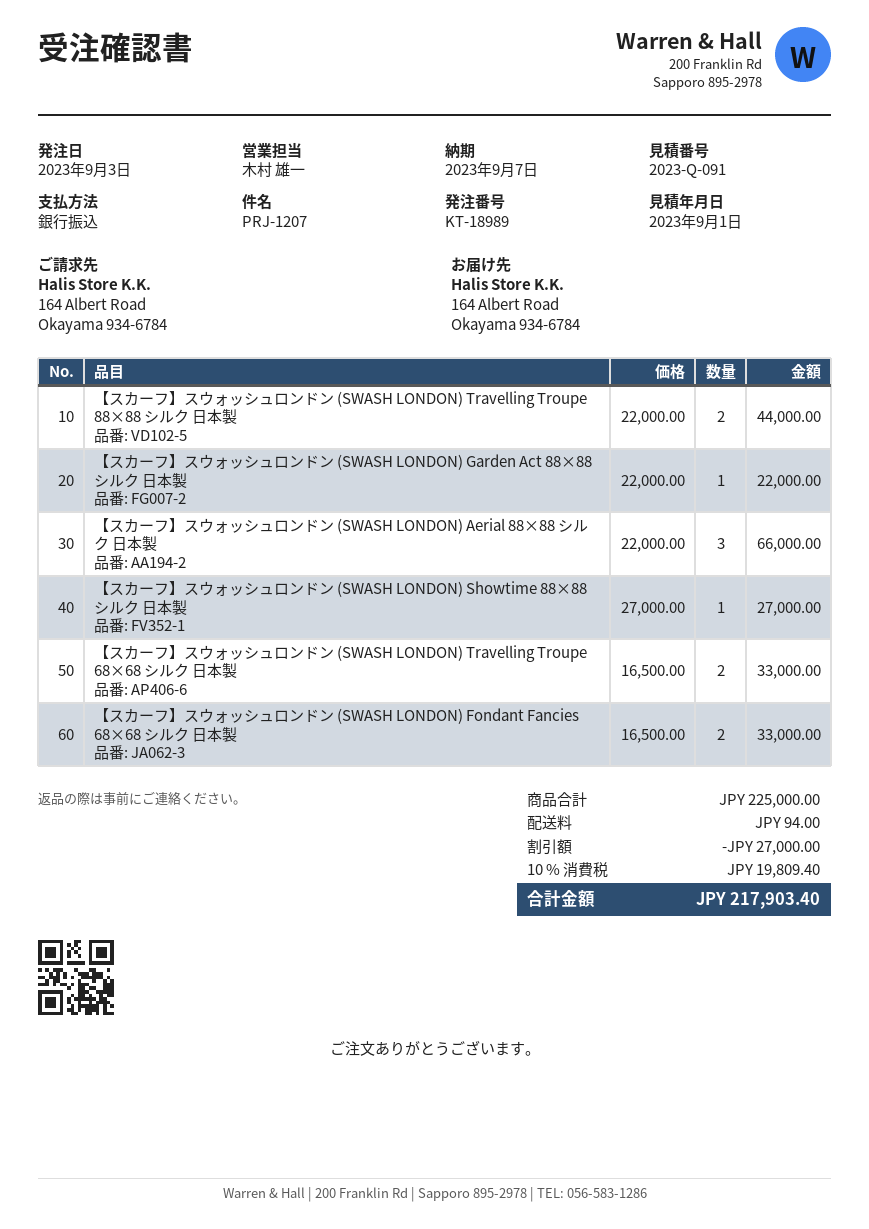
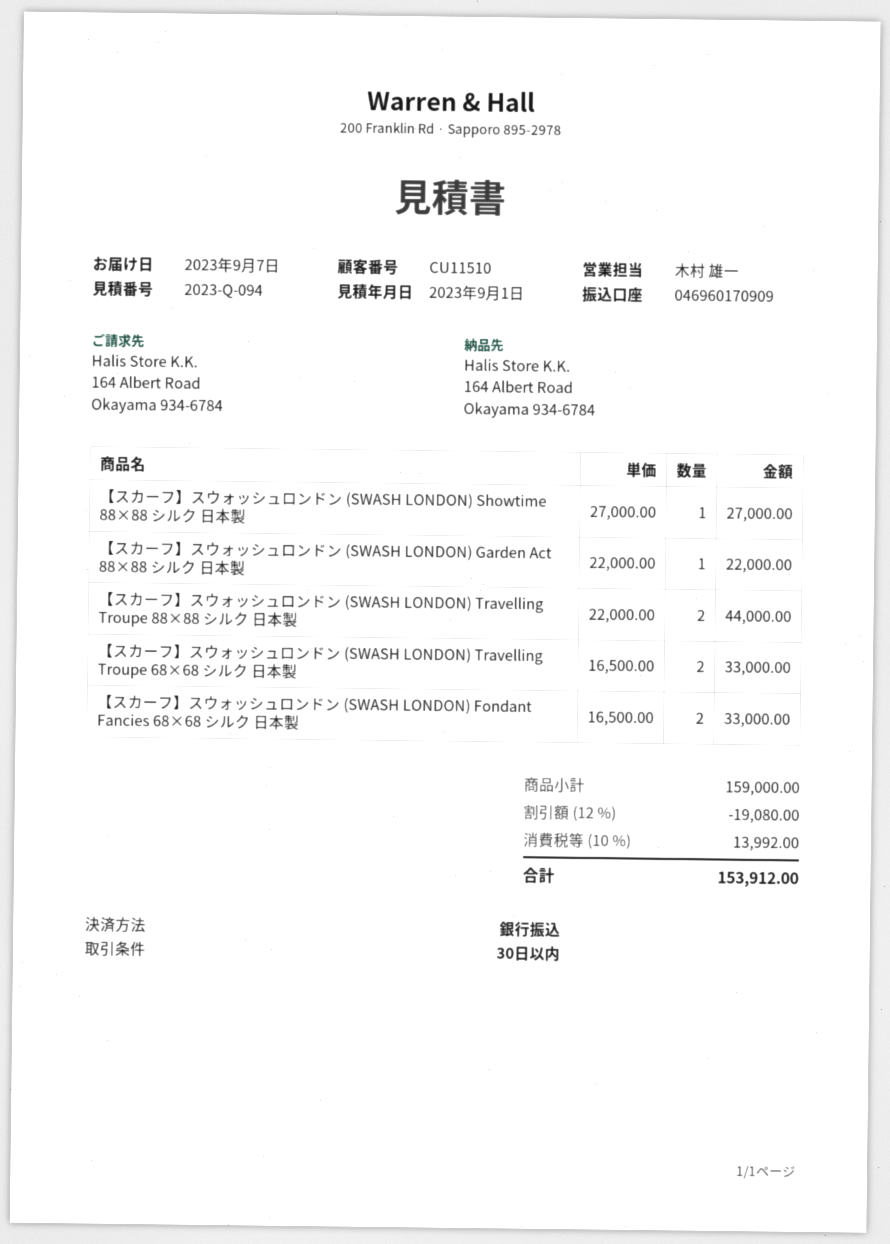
quote number: 2023-Q-091 -> 2023-Q-094
【スカーフ】スウォッシュロンドン (SWASH LONDON) Aerial 88×88 シルク 日本製: 3 x 22000.00 = 66000.00 -> none
subtotal: 225000.00 -> 159000.00
discount: 27000.00 -> 19080.00
shipping: 94.00 -> none
tax: 10% = 19809.40 -> 10% = 13992.00
total: 217903.40 -> 153912.00

